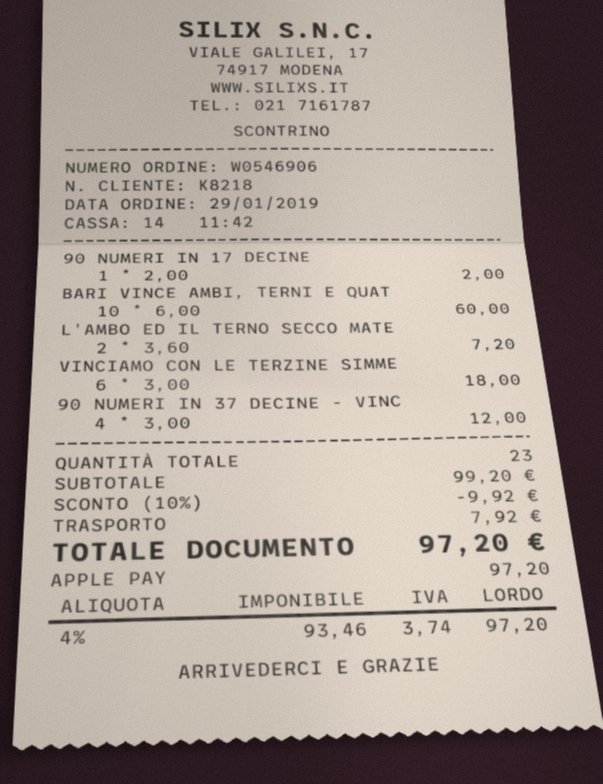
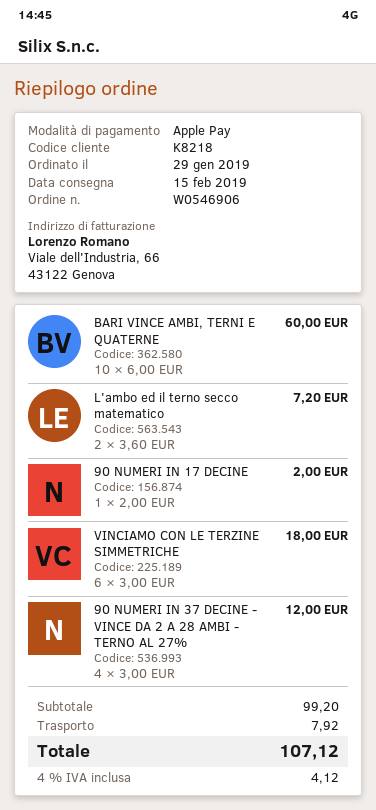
discount: 10% = 9.92 -> none
tax: 4% = 3.74 -> 4% = 4.12
total: 97.20 -> 107.12

